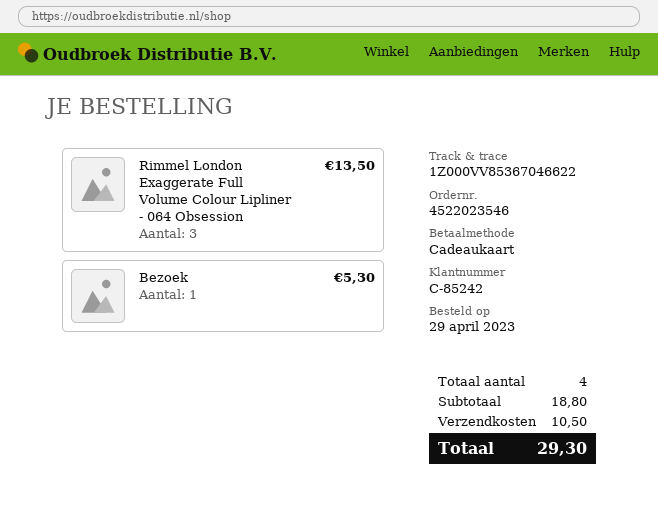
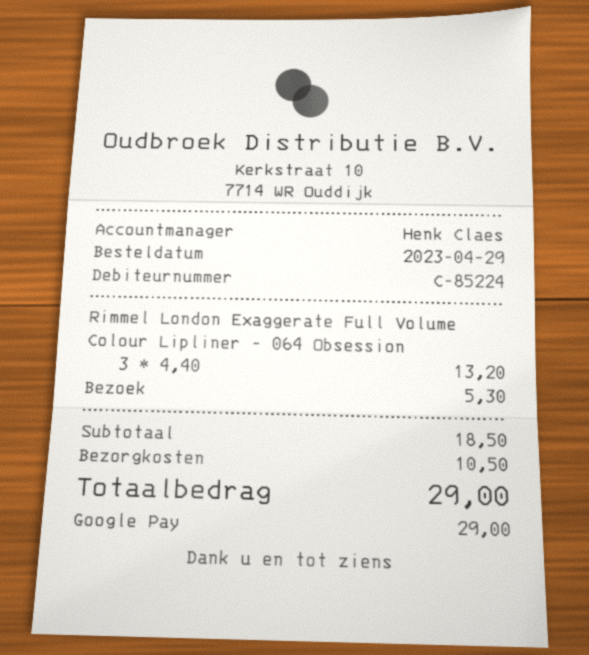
customer number: C-85242 -> C-85224
payment method: gift card -> Google Pay
Rimmel London Exaggerate Full Volume Colour Lipliner - 064 Obsession: 3 for 13.50 -> 3 for 13.20
subtotal: 18.80 -> 18.50
total: 29.30 -> 29.00

